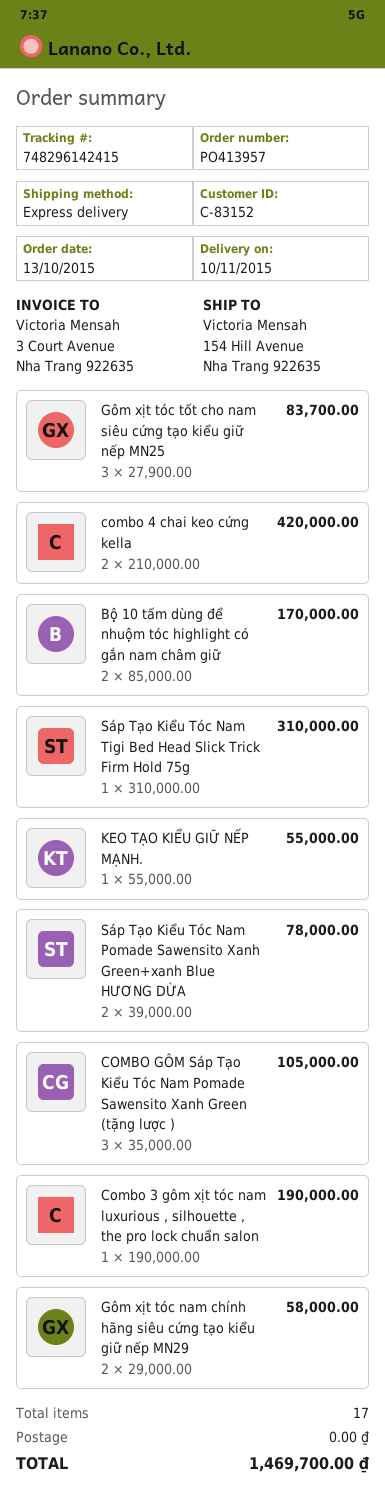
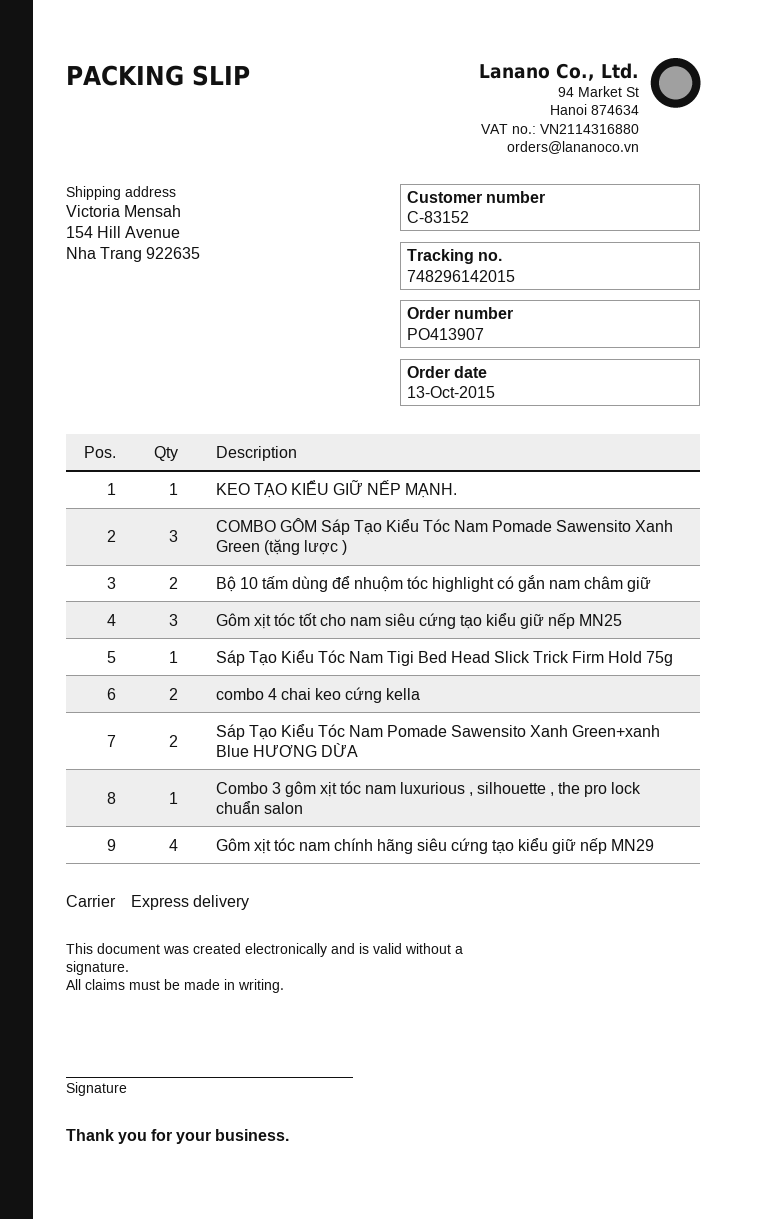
order number: PO413957 -> PO413907
tracking number: 748296142415 -> 748296142015
Gôm xịt tóc nam chính hãng siêu cứng tạo kiểu giữ nếp MN29: 2 -> 4

